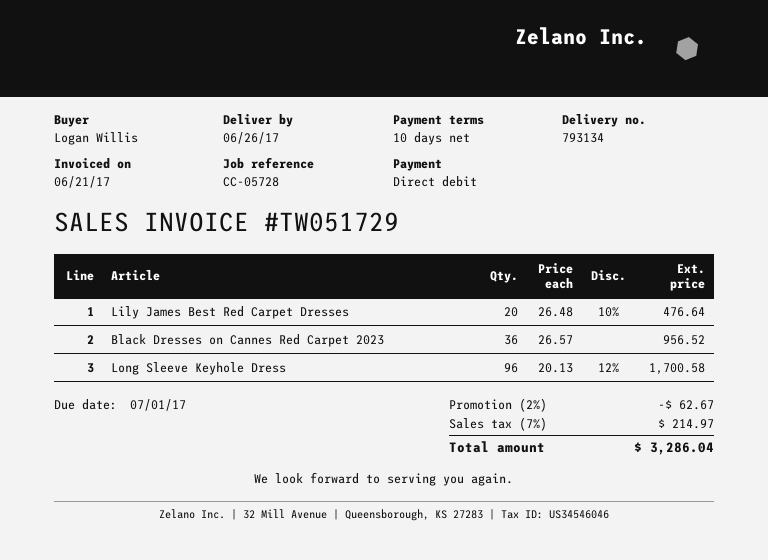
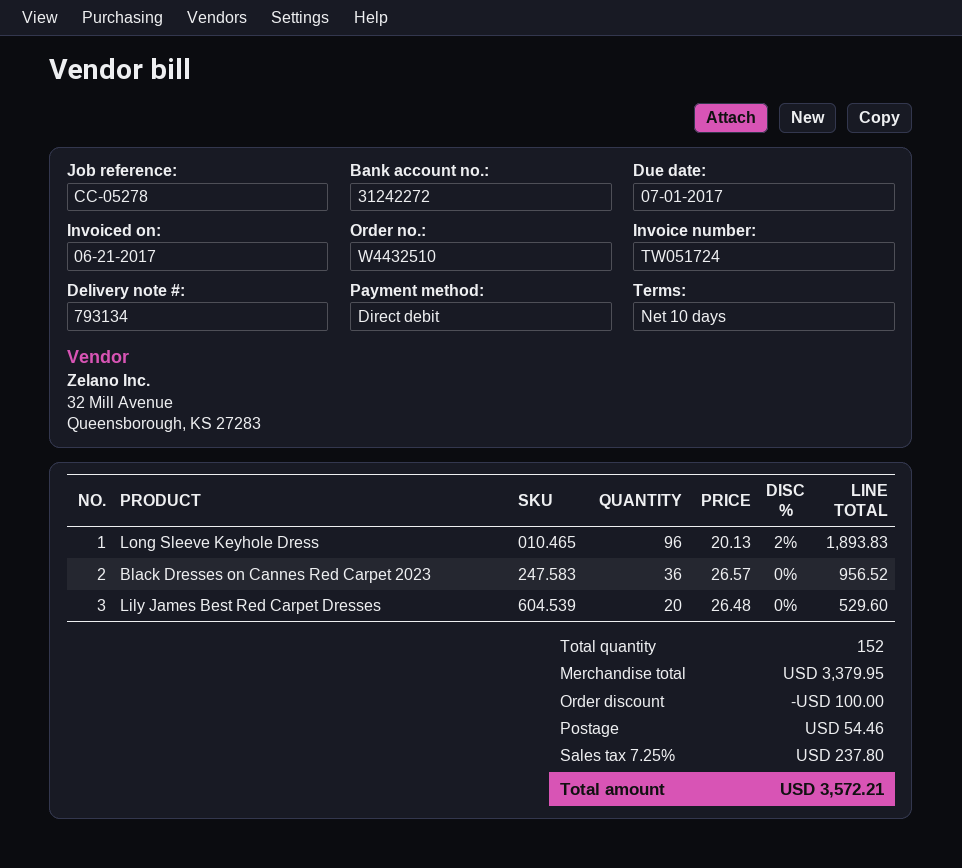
invoice number: TW051729 -> TW051724
reference: CC-05728 -> CC-05278
Lily James Best Red Carpet Dresses: 20 x 26.48 - 10% = 476.64 -> 20 x 26.48 = 529.60
Long Sleeve Keyhole Dress: 96 x 20.13 - 12% = 1700.58 -> 96 x 20.13 - 2% = 1893.83
discount: 62.67 -> 100.00
shipping: none -> 54.46
tax: 7% = 214.97 -> 7.25% = 237.80
total: 3286.04 -> 3572.21

